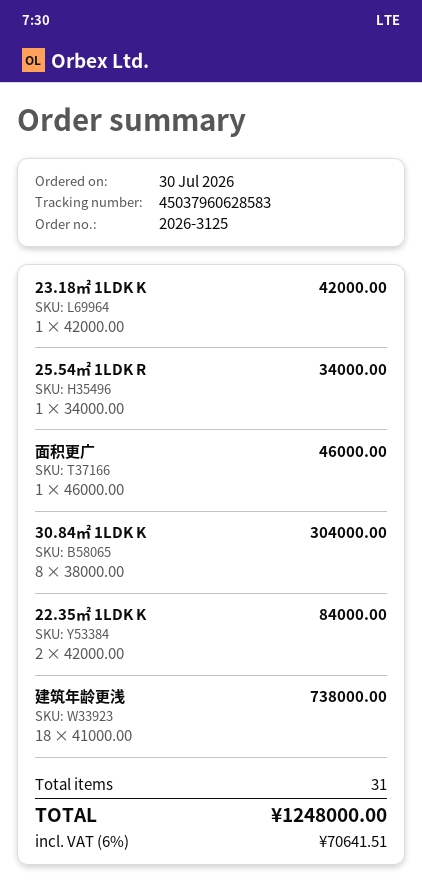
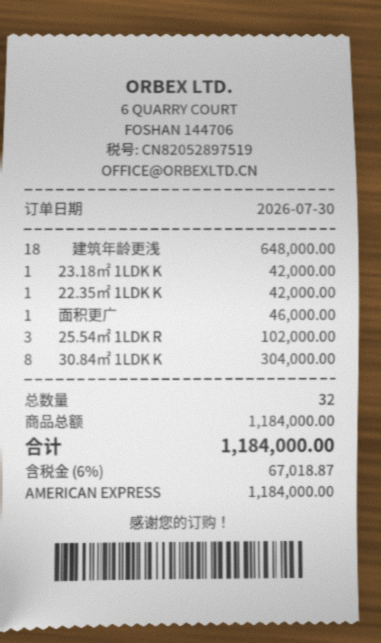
25.54㎡ 1LDK R: 1 for 34000.00 -> 3 for 102000.00
22.35㎡ 1LDK K: 2 for 84000.00 -> 1 for 42000.00
建筑年龄更浅: 18 for 738000.00 -> 18 for 648000.00
total quantity: 31 -> 32
tax: 6% = 70641.51 -> 6% = 67018.87
total: 1248000.00 -> 1184000.00

